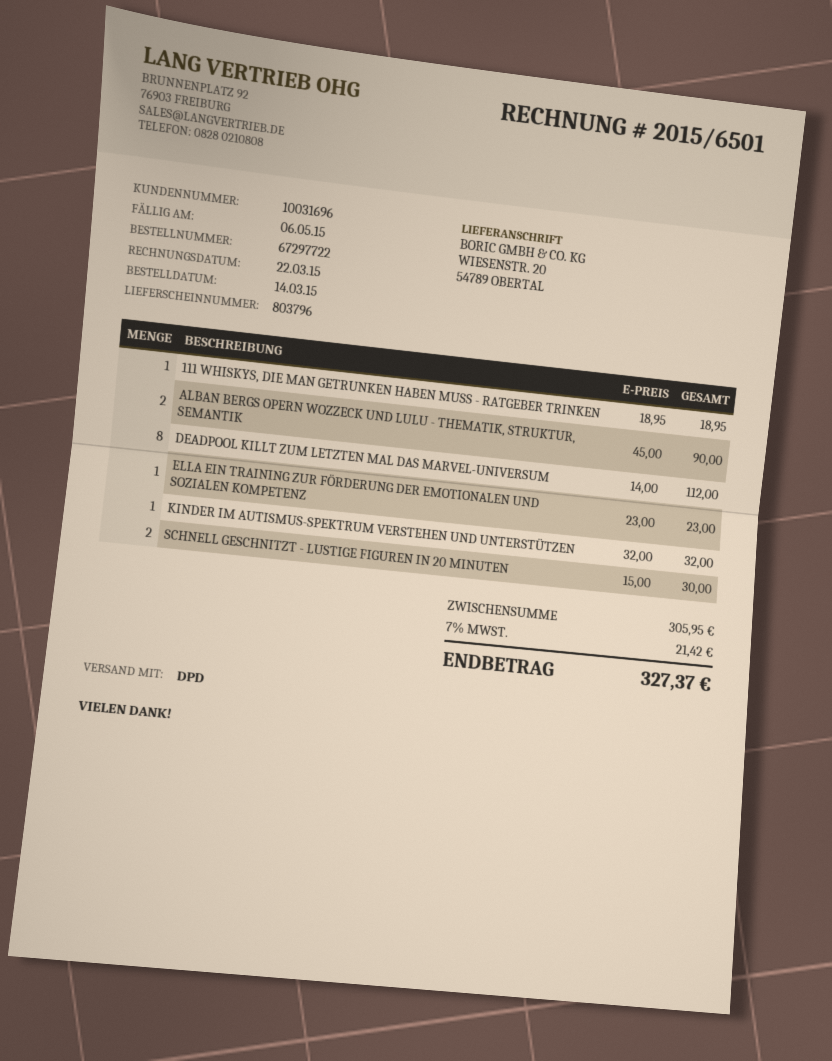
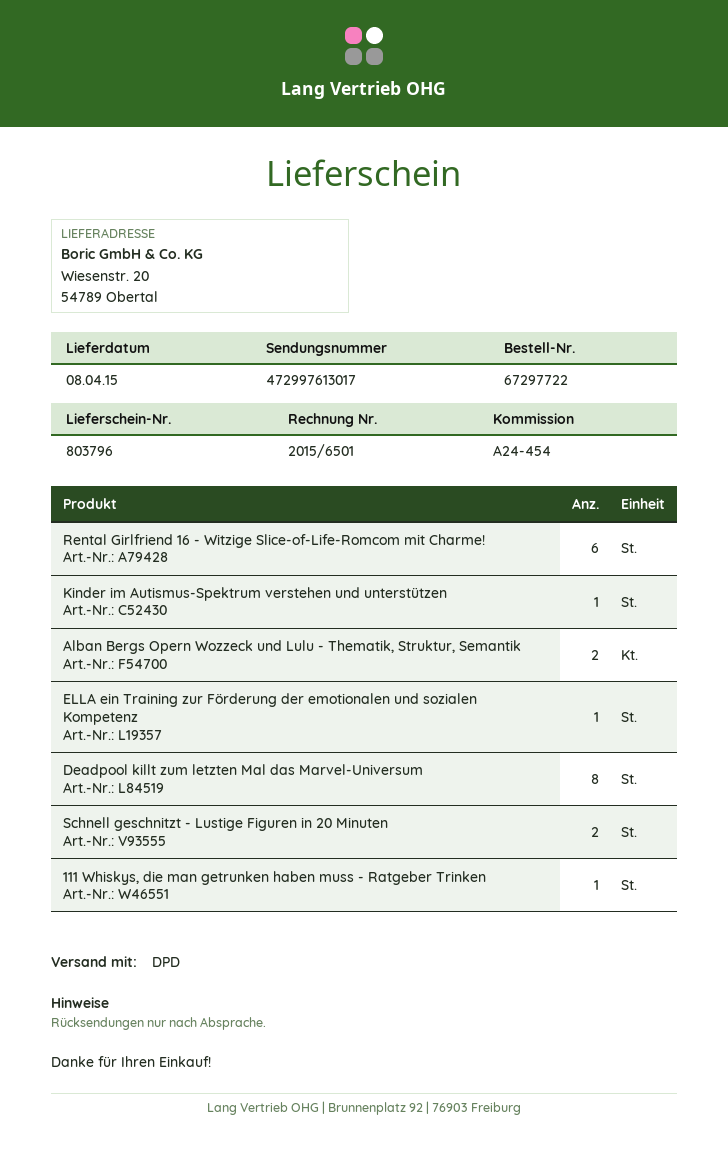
Rental Girlfriend 16 - Witzige Slice-of-Life-Romcom mit Charme!: none -> 6

